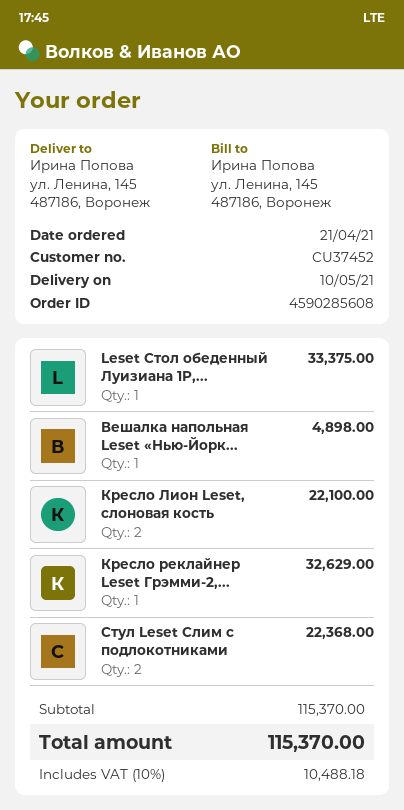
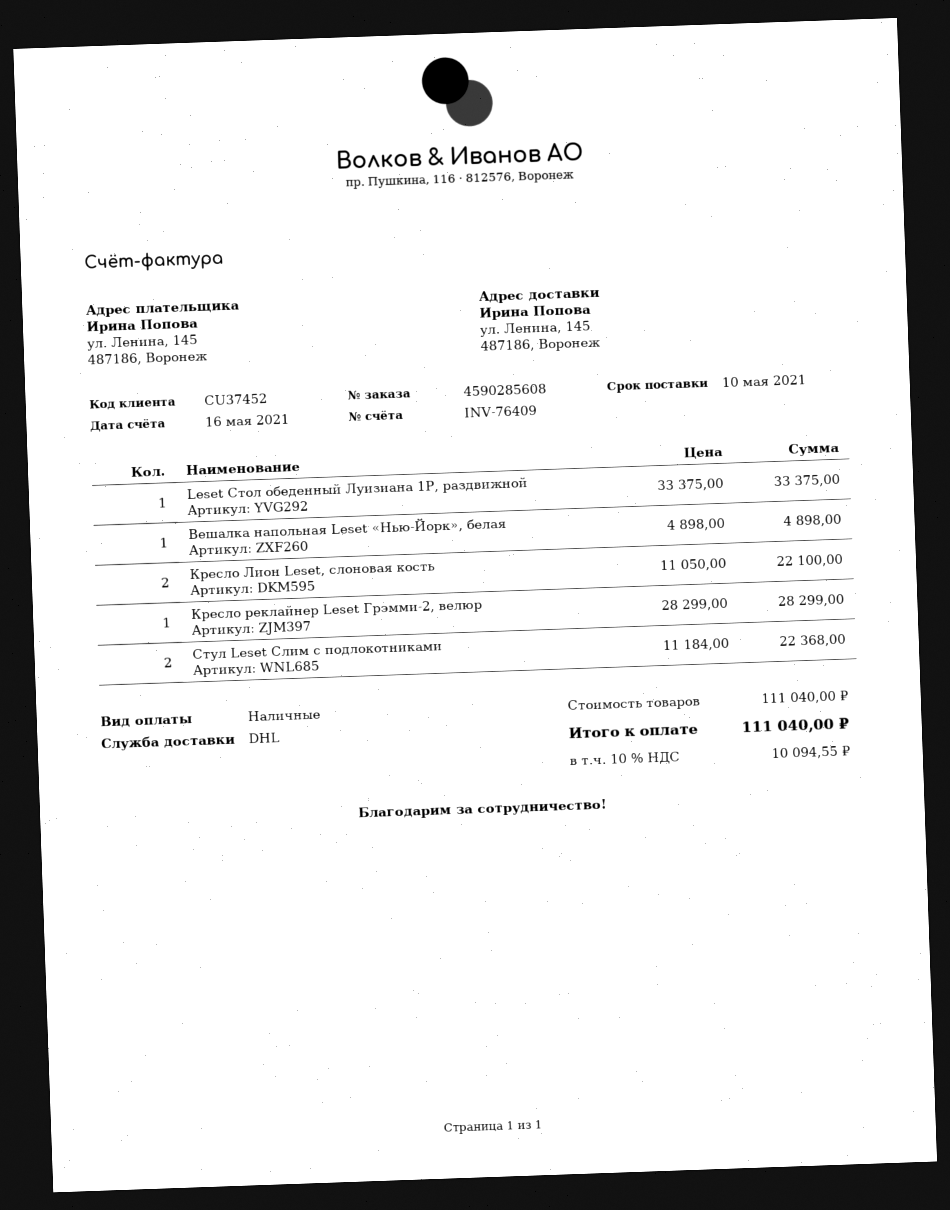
Кресло реклайнер Leset Грэмми-2,...: 1 for 32629.00 -> 1 for 28299.00
subtotal: 115370.00 -> 111040.00
tax: 10% = 10488.18 -> 10% = 10094.55
total: 115370.00 -> 111040.00

